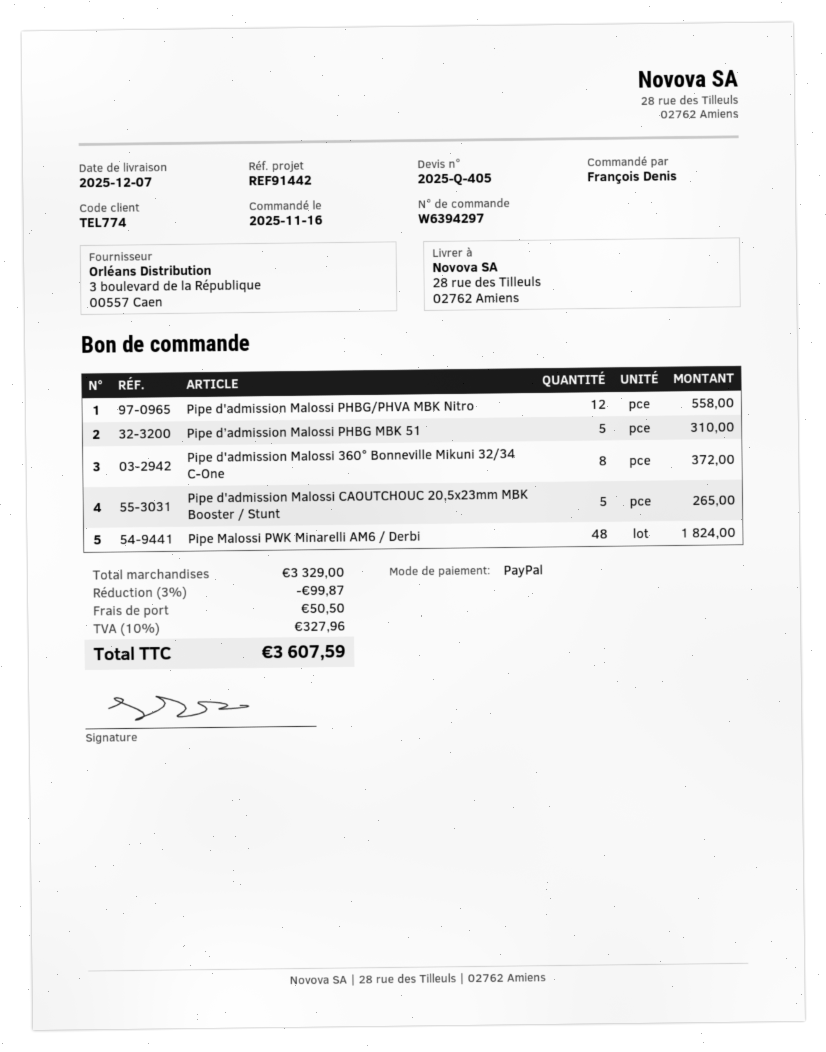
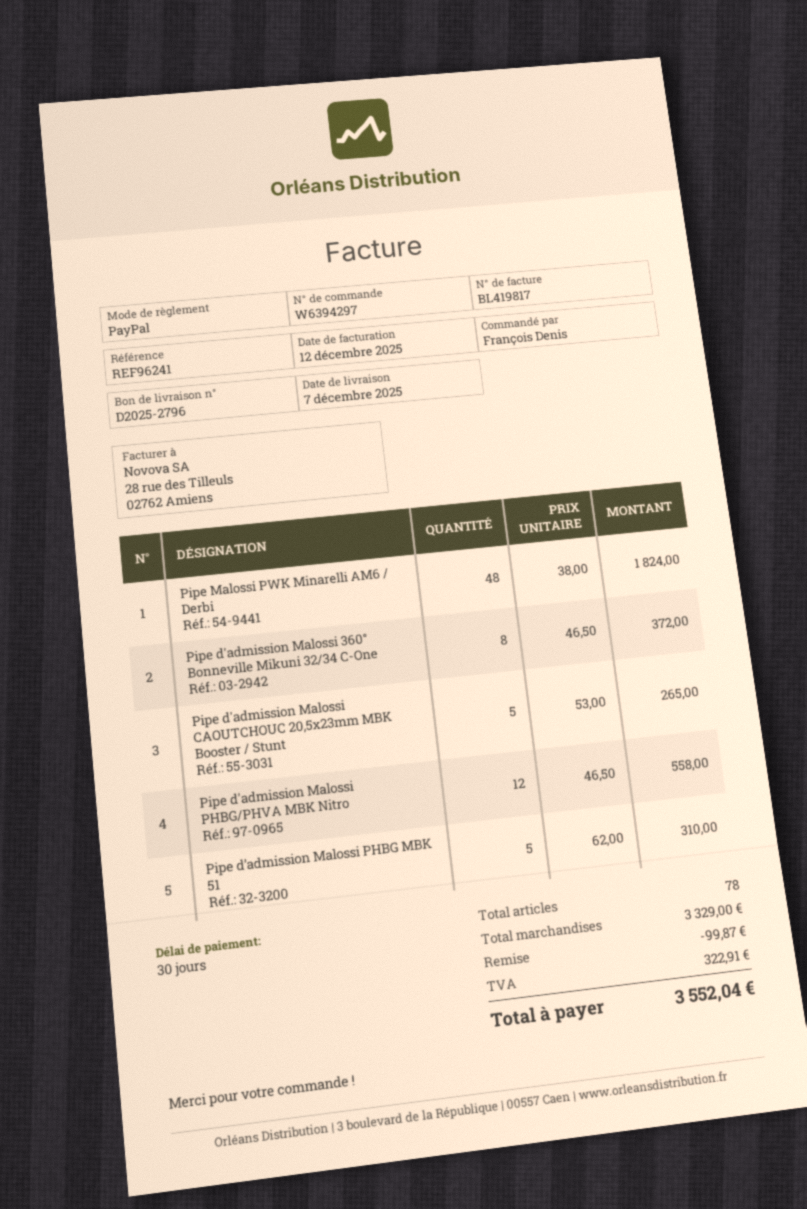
reference: REF91442 -> REF96241
shipping: 50.50 -> none
tax: 327.96 -> 322.91
total: 3607.59 -> 3552.04

